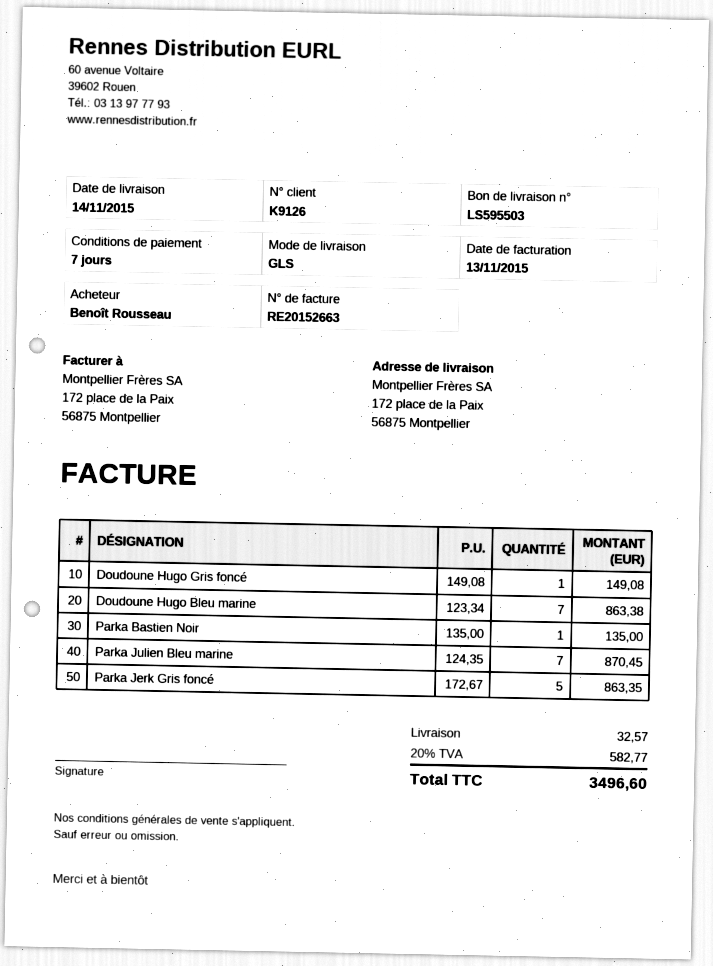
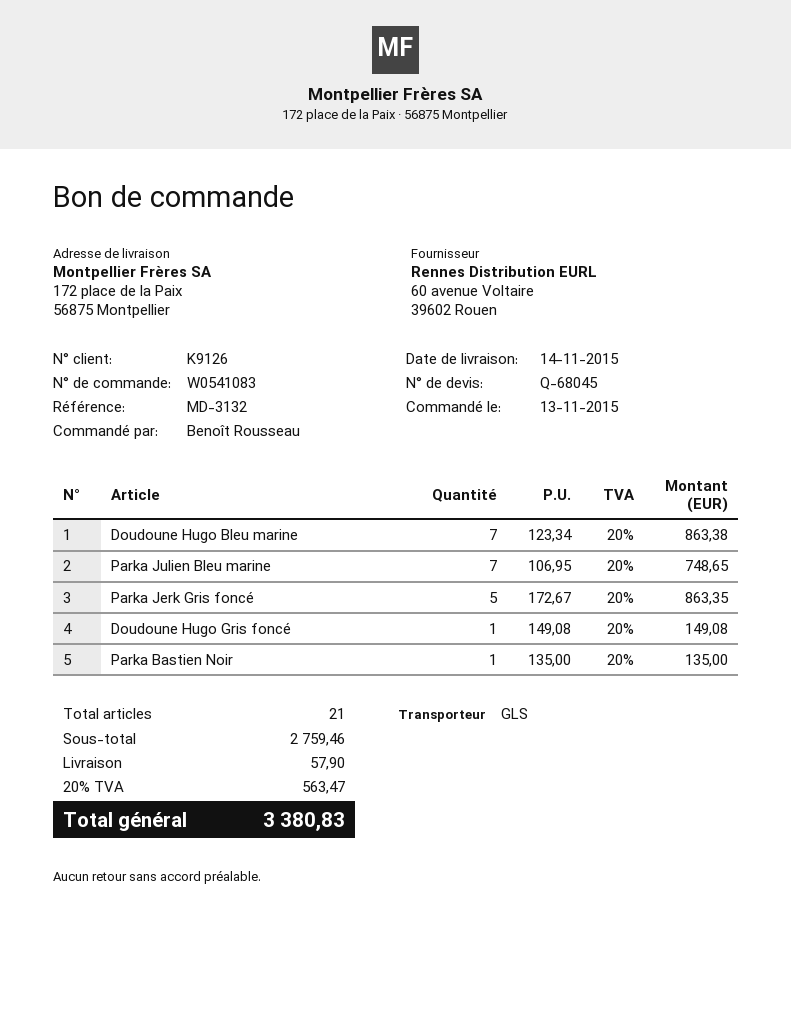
Parka Julien Bleu marine: 7 x 124.35 = 870.45 -> 7 x 106.95 = 748.65
shipping: 32.57 -> 57.90
tax: 20% = 582.77 -> 20% = 563.47
total: 3496.60 -> 3380.83

